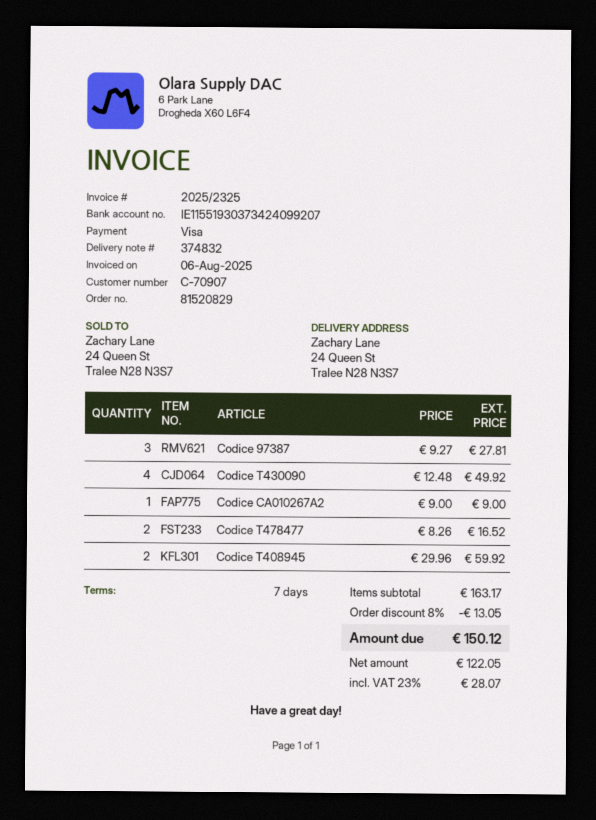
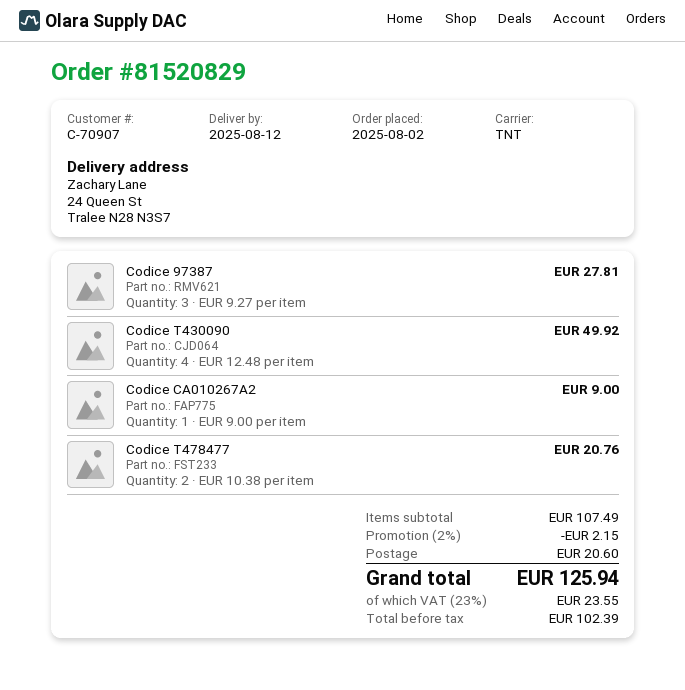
Codice T478477: 2 x 8.26 = 16.52 -> 2 x 10.38 = 20.76
Codice T408945: 2 x 29.96 = 59.92 -> none
subtotal: 163.17 -> 107.49
discount: 8% = 13.05 -> 2% = 2.15
shipping: none -> 20.60
net: 122.05 -> 102.39
tax: 23% = 28.07 -> 23% = 23.55
total: 150.12 -> 125.94

